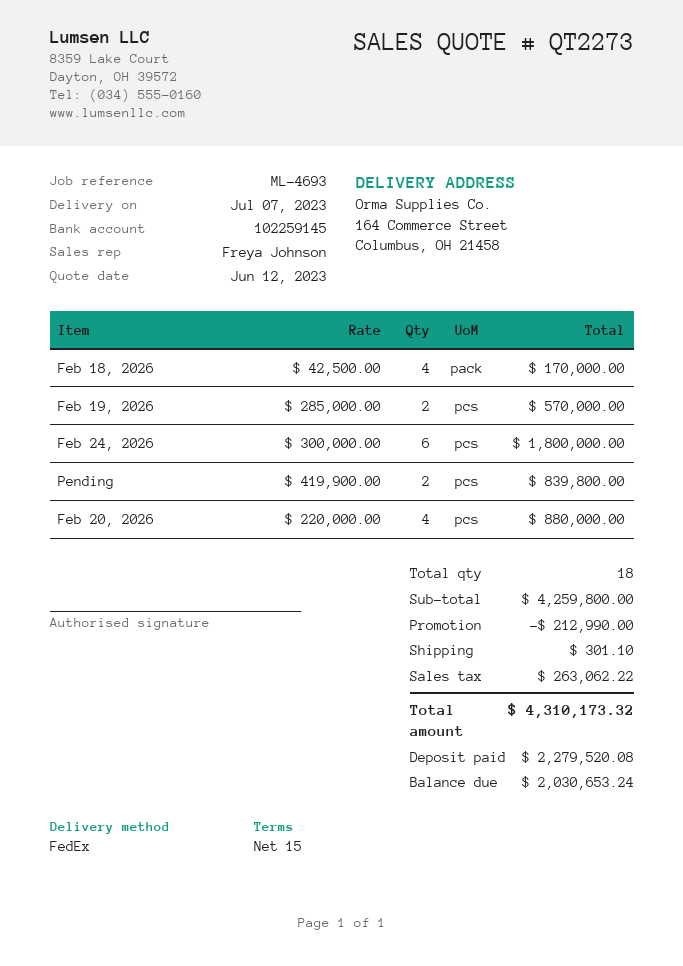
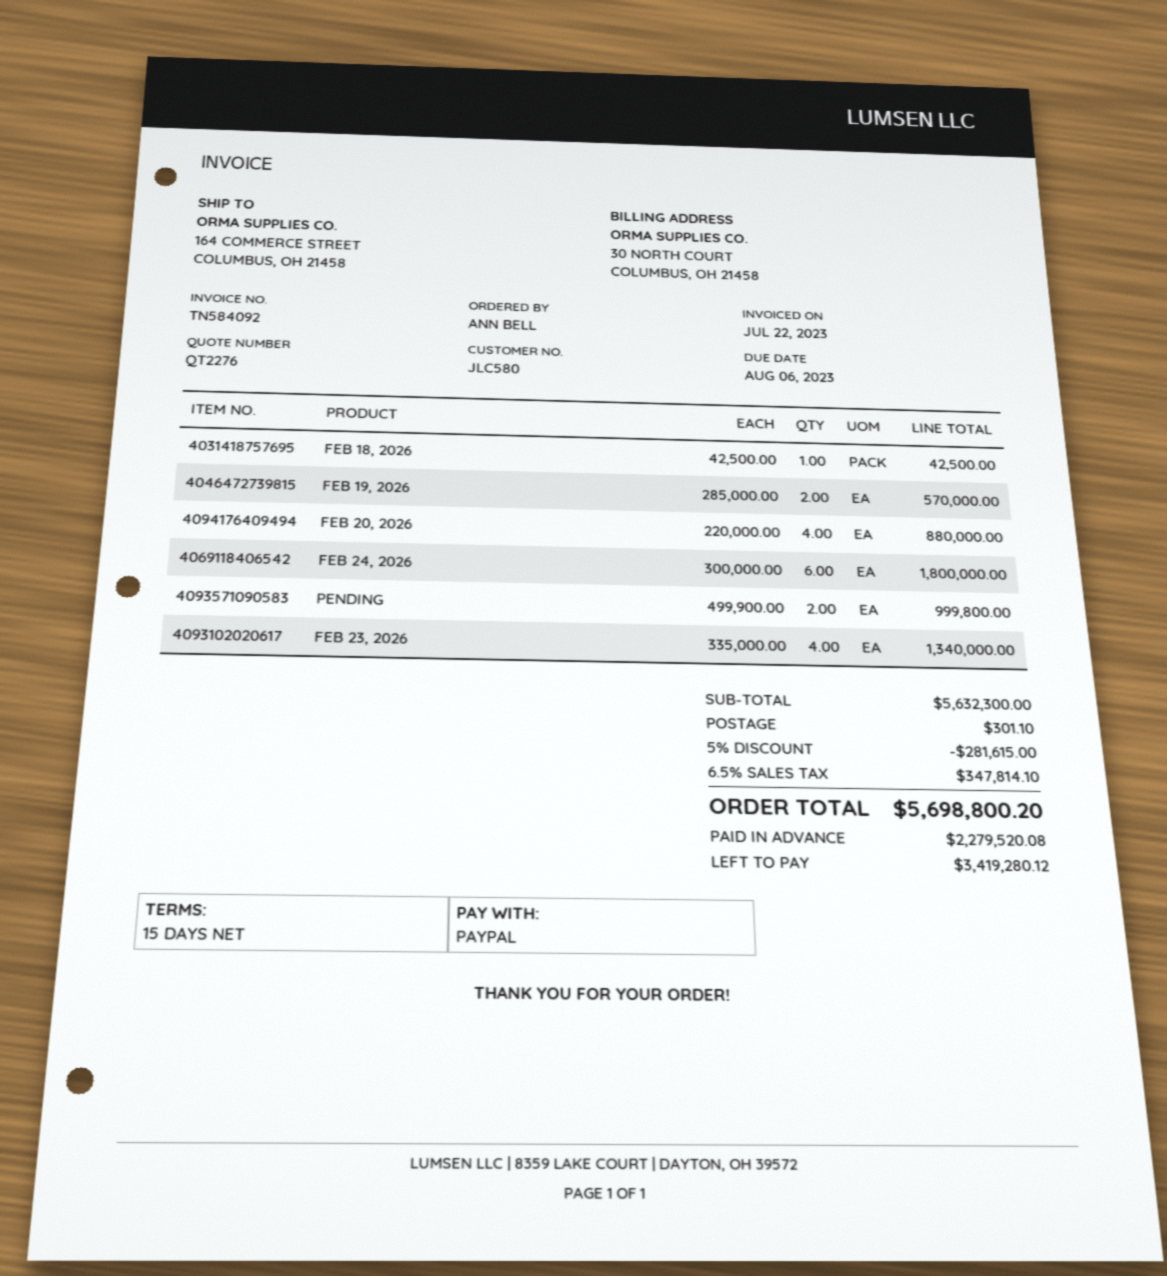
quote number: QT2273 -> QT2276
Feb 18, 2026: 4 x 42500.00 = 170000.00 -> 1 x 42500.00 = 42500.00
Pending: 2 x 419900.00 = 839800.00 -> 2 x 499900.00 = 999800.00
FEB 23, 2026: none -> 4 x 335000.00 = 1340000.00
subtotal: 4259800.00 -> 5632300.00
discount: 212990.00 -> 281615.00
tax: 263062.22 -> 347814.10
total: 4310173.32 -> 5698800.20
balance: 2030653.24 -> 3419280.12

